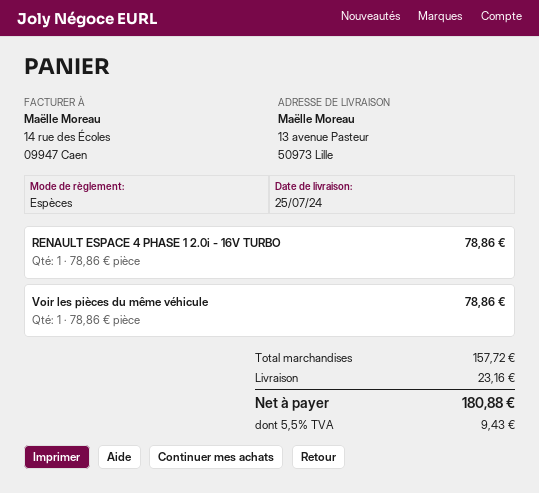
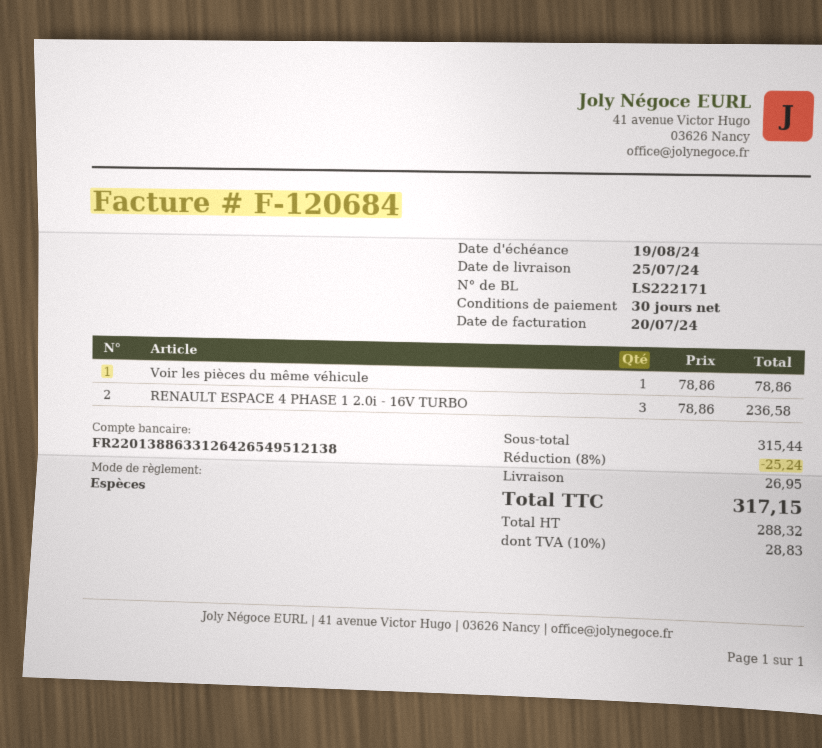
RENAULT ESPACE 4 PHASE 1 2.0i - 16V TURBO: 1 x 78.86 = 78.86 -> 3 x 78.86 = 236.58
subtotal: 157.72 -> 315.44
discount: none -> 8% = 25.24
shipping: 23.16 -> 26.95
tax: 5.5% = 9.43 -> 10% = 28.83
total: 180.88 -> 317.15

